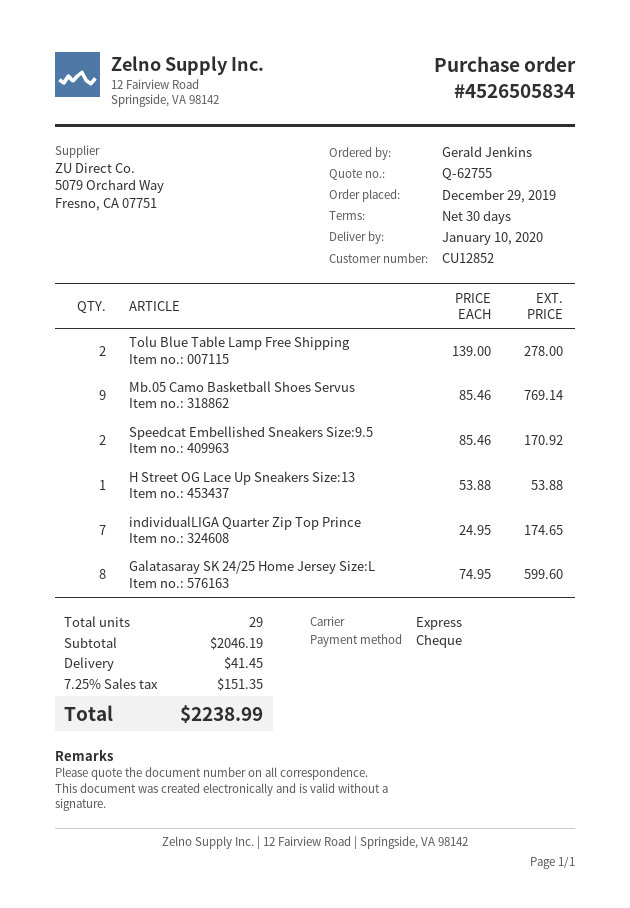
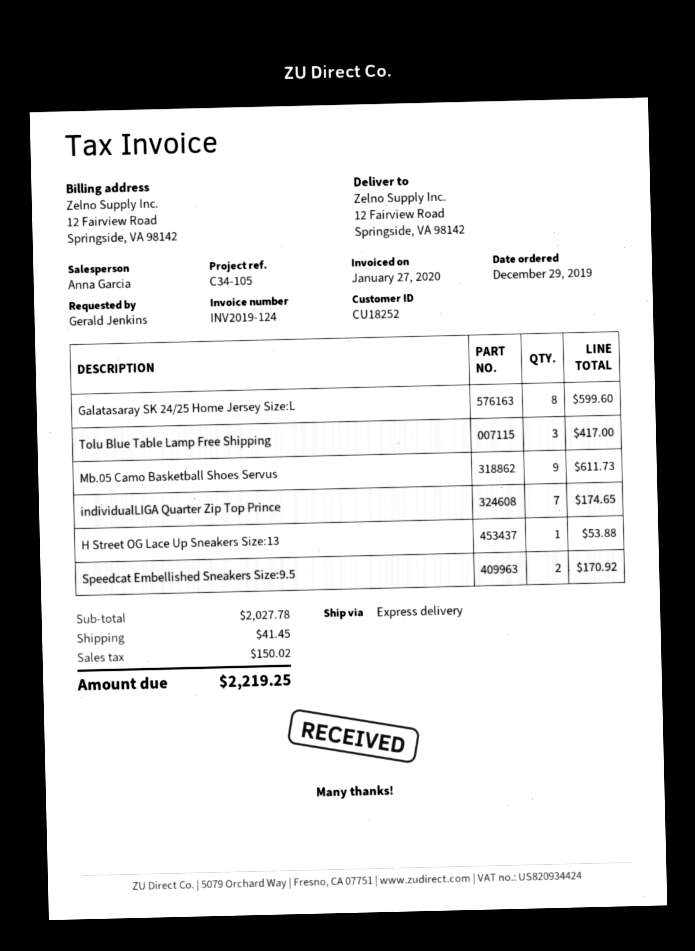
customer number: CU12852 -> CU18252
Tolu Blue Table Lamp Free Shipping: 2 for 278.00 -> 3 for 417.00
Mb.05 Camo Basketball Shoes Servus: 9 for 769.14 -> 9 for 611.73
subtotal: 2046.19 -> 2027.78
tax: 151.35 -> 150.02
total: 2238.99 -> 2219.25

